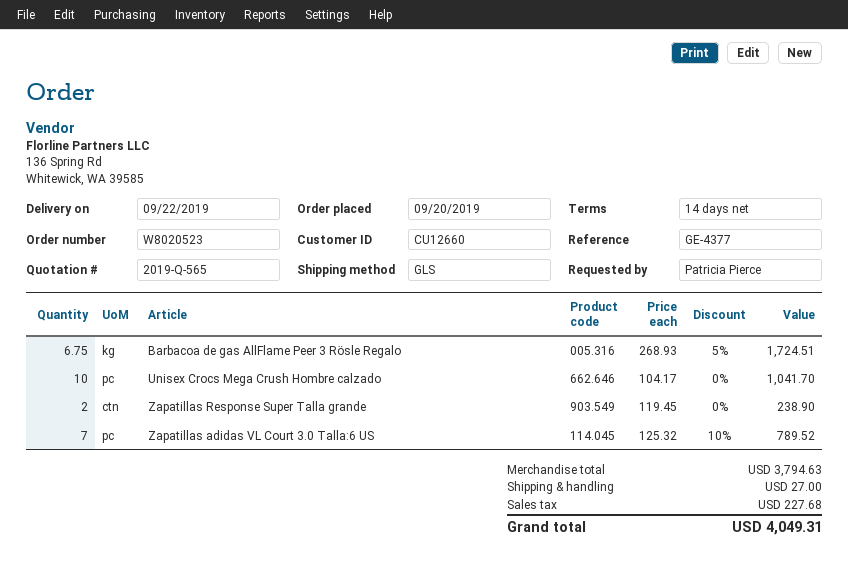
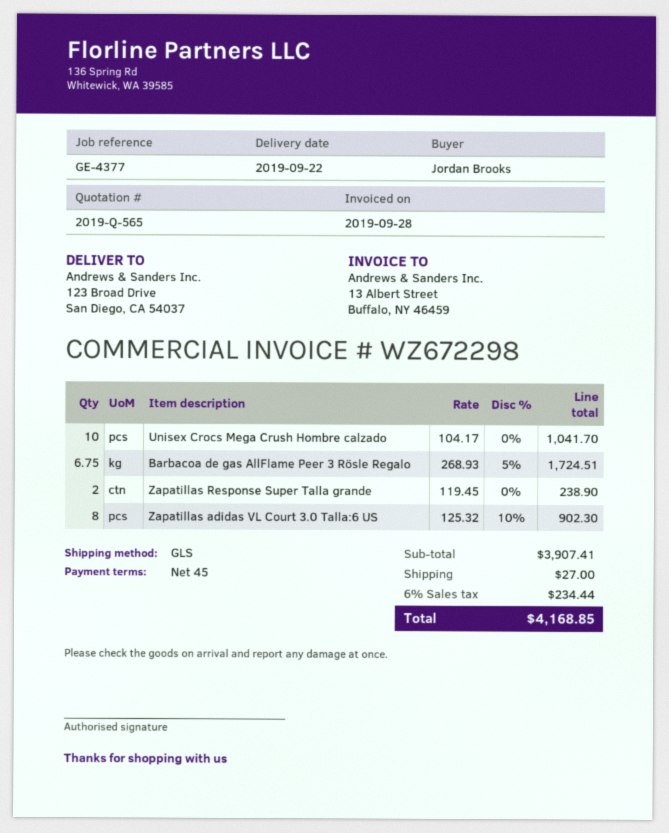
payment terms: 14 days -> 45 days
ordered by: Patricia Pierce -> Jordan Brooks
Zapatillas adidas VL Court 3.0 Talla:6 US: 7 x 125.32 - 10% = 789.52 -> 8 x 125.32 - 10% = 902.30
subtotal: 3794.63 -> 3907.41
tax: 227.68 -> 234.44
total: 4049.31 -> 4168.85

